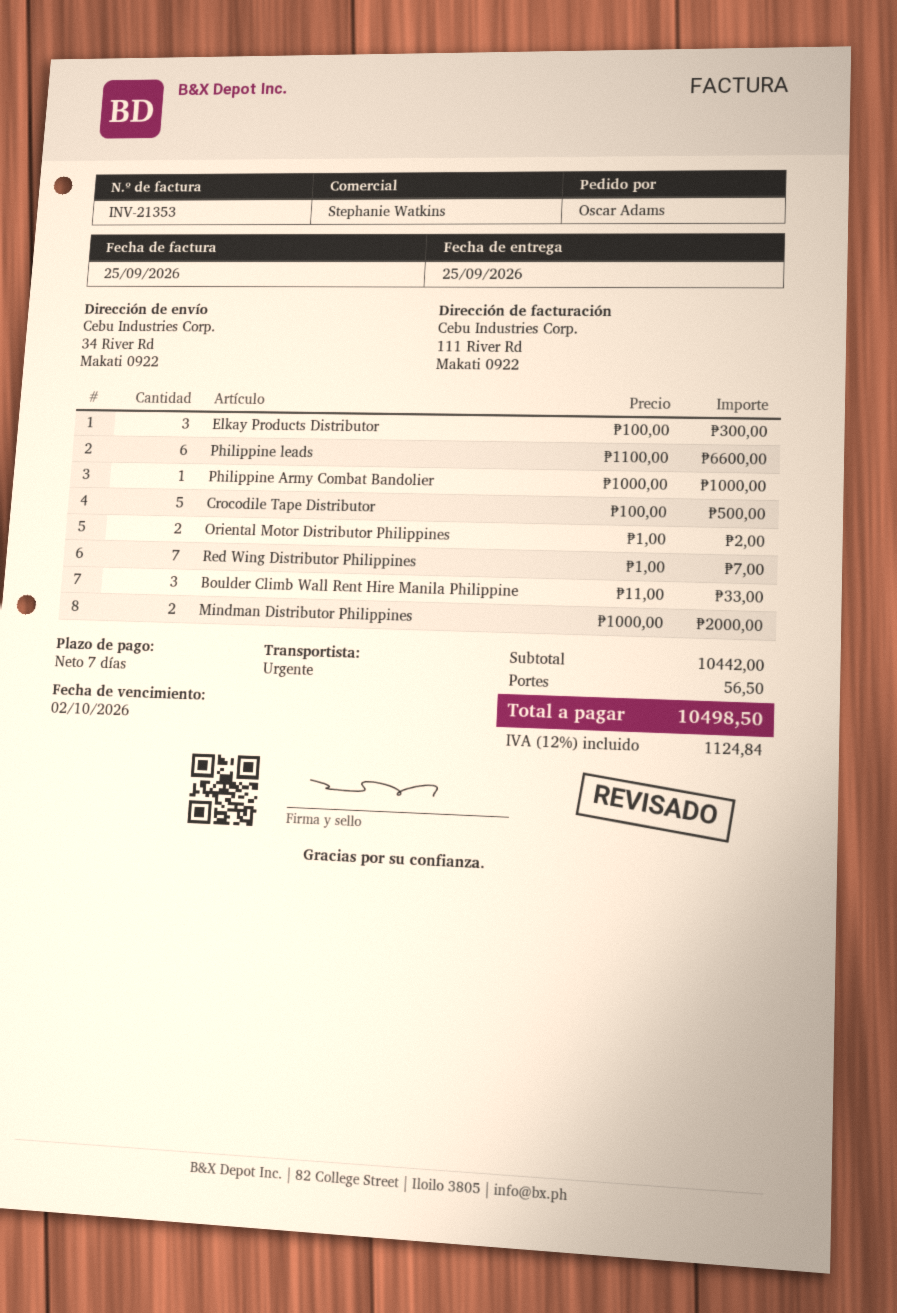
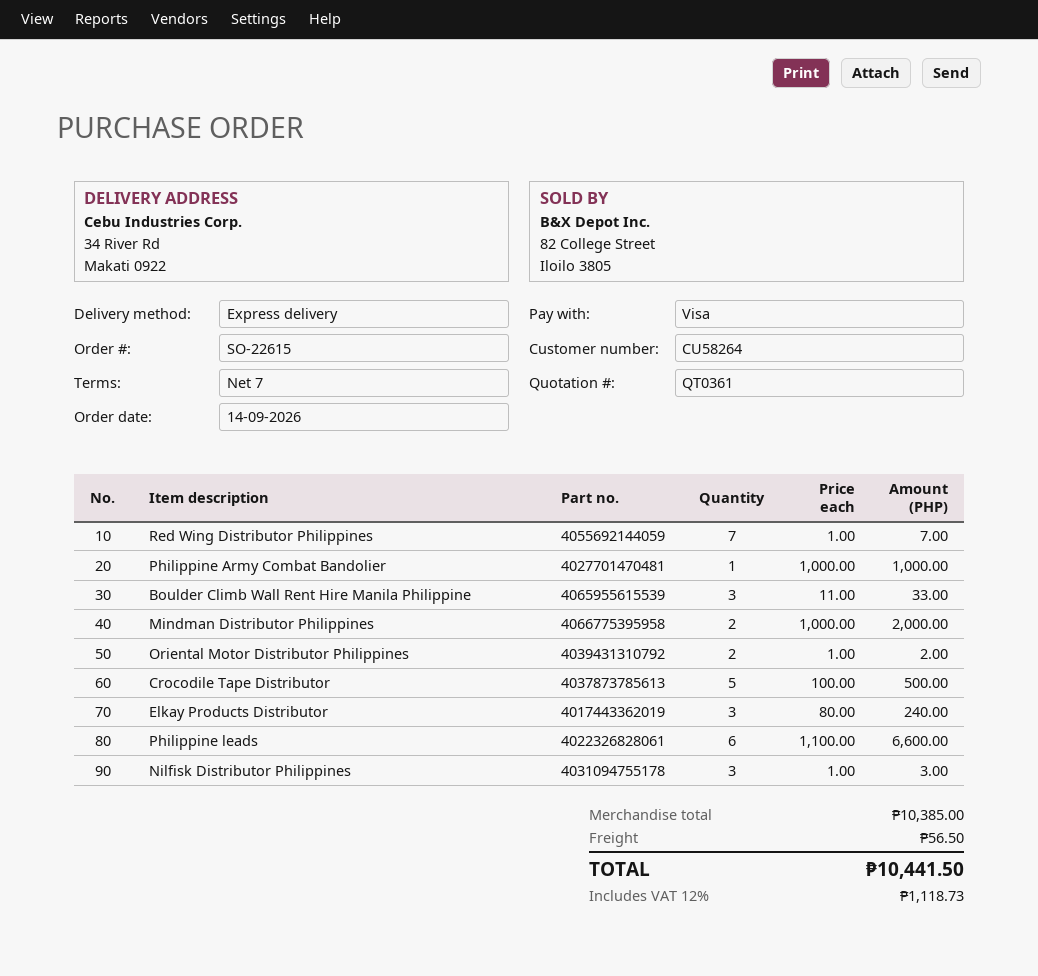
Elkay Products Distributor: 3 x 100.00 = 300.00 -> 3 x 80.00 = 240.00
Nilfisk Distributor Philippines: none -> 3 x 1.00 = 3.00
subtotal: 10442.00 -> 10385.00
tax: 12% = 1124.84 -> 12% = 1118.73
total: 10498.50 -> 10441.50

